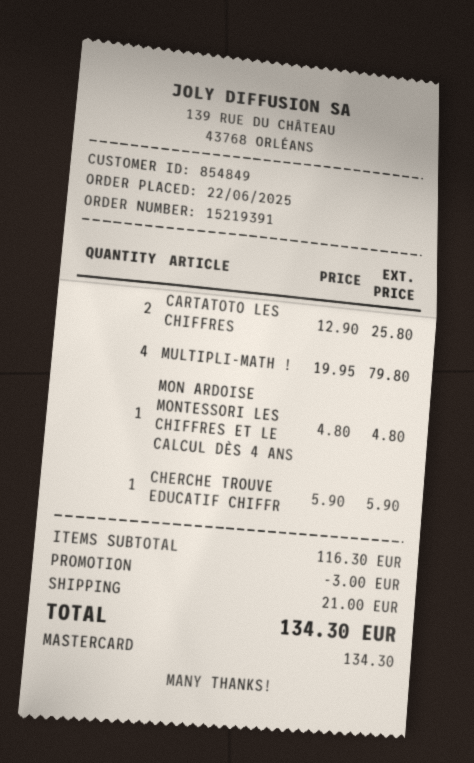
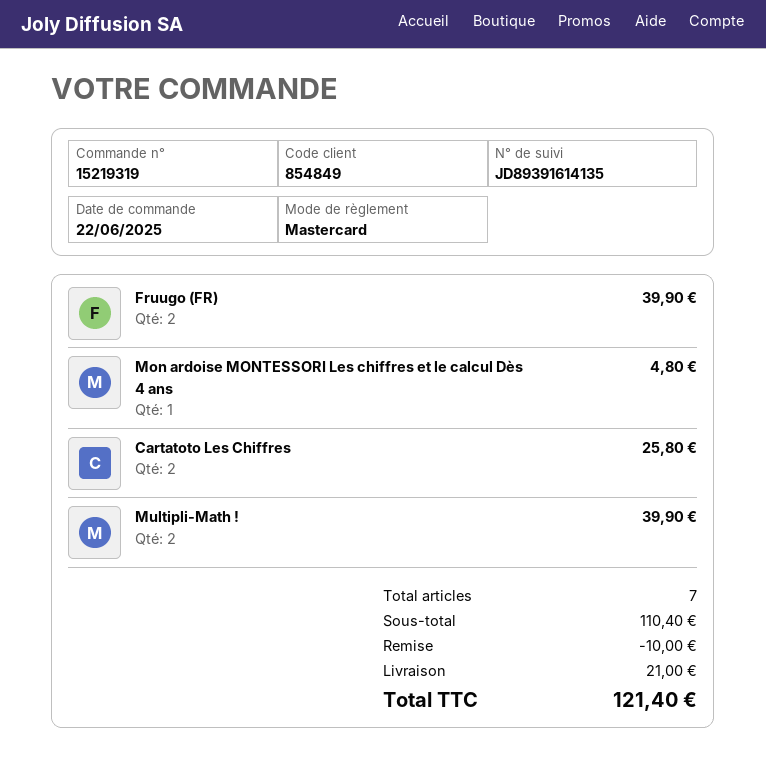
order number: 15219391 -> 15219319
MULTIPLI-MATH !: 4 for 79.80 -> 2 for 39.90
CHERCHE TROUVE EDUCATIF CHIFFR: 1 for 5.90 -> none
Fruugo (FR): none -> 2 for 39.90
subtotal: 116.30 -> 110.40
discount: 3.00 -> 10.00
total: 134.30 -> 121.40

